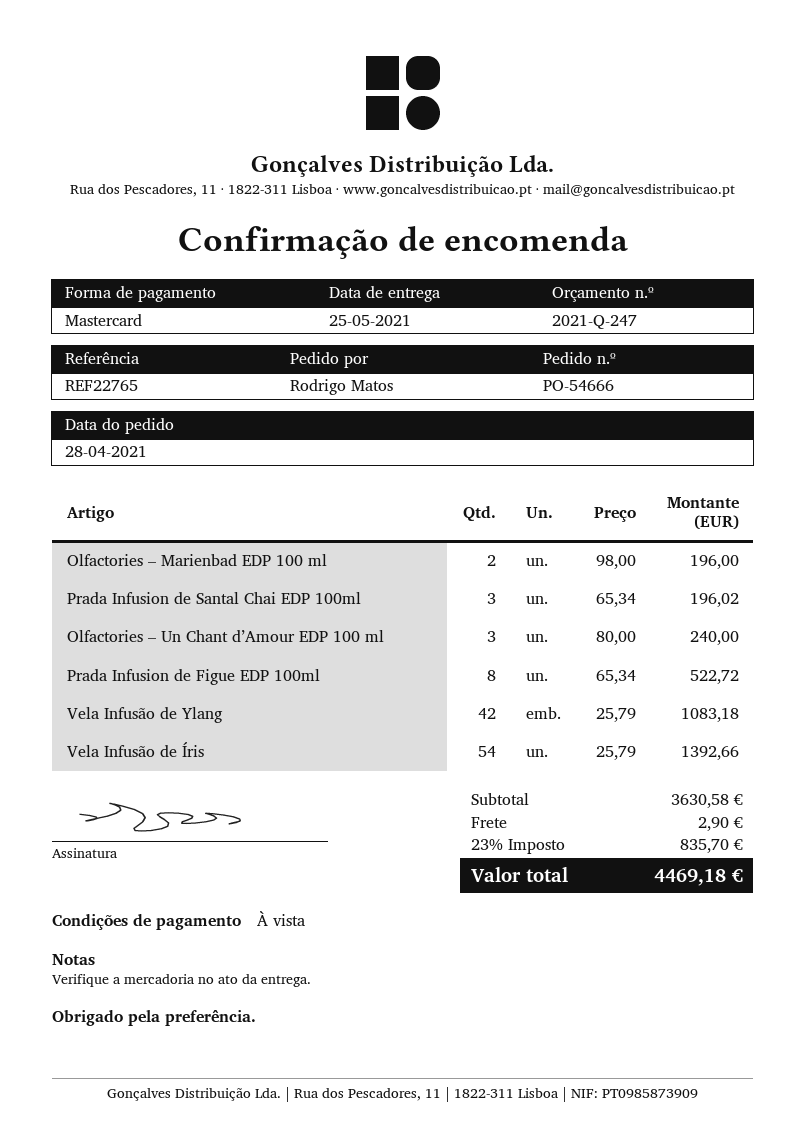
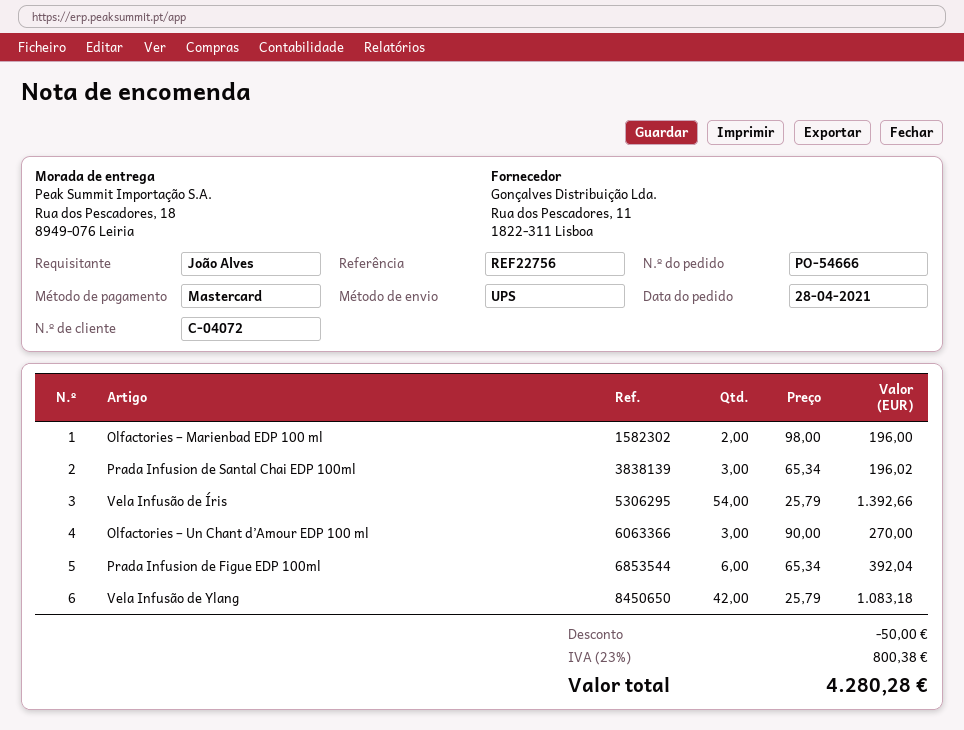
reference: REF22765 -> REF22756
ordered by: Rodrigo Matos -> João Alves
Olfactories – Un Chant d’Amour EDP 100 ml: 3 x 80.00 = 240.00 -> 3 x 90.00 = 270.00
Prada Infusion de Figue EDP 100ml: 8 x 65.34 = 522.72 -> 6 x 65.34 = 392.04
discount: none -> 50.00
shipping: 2.90 -> none
tax: 23% = 835.70 -> 23% = 800.38
total: 4469.18 -> 4280.28

